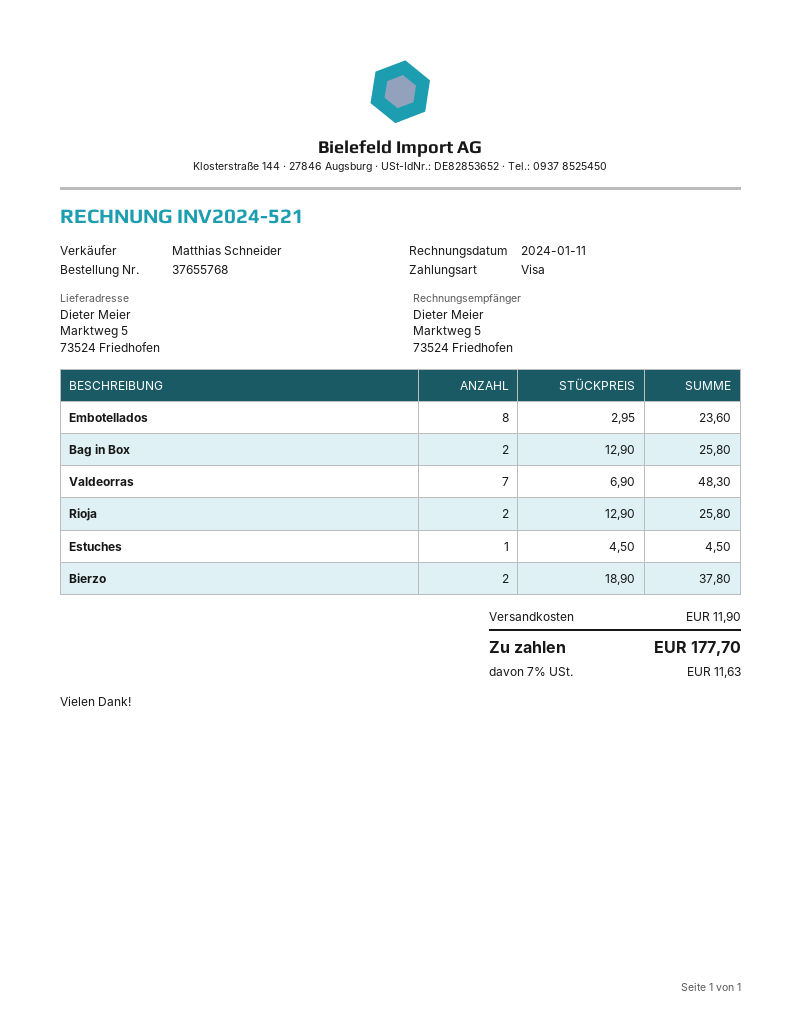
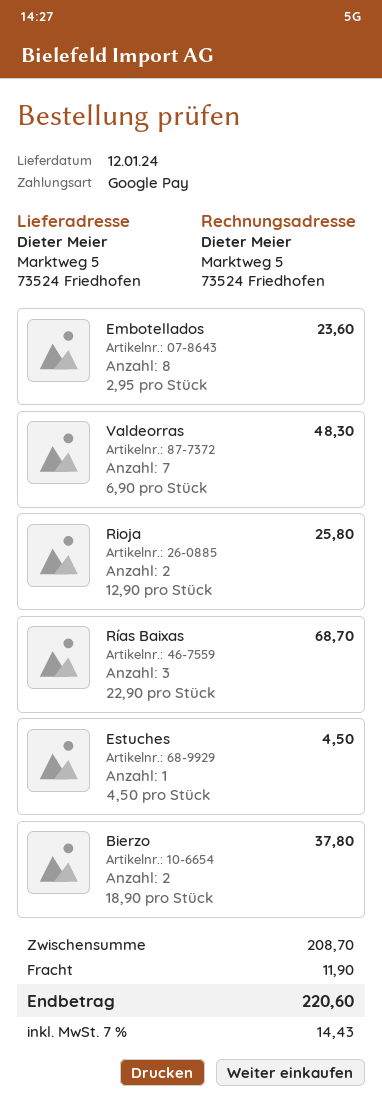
payment method: Visa -> Google Pay
Bag in Box: 2 x 12.90 = 25.80 -> none
Rías Baixas: none -> 3 x 22.90 = 68.70
tax: 7% = 11.63 -> 7% = 14.43
total: 177.70 -> 220.60

